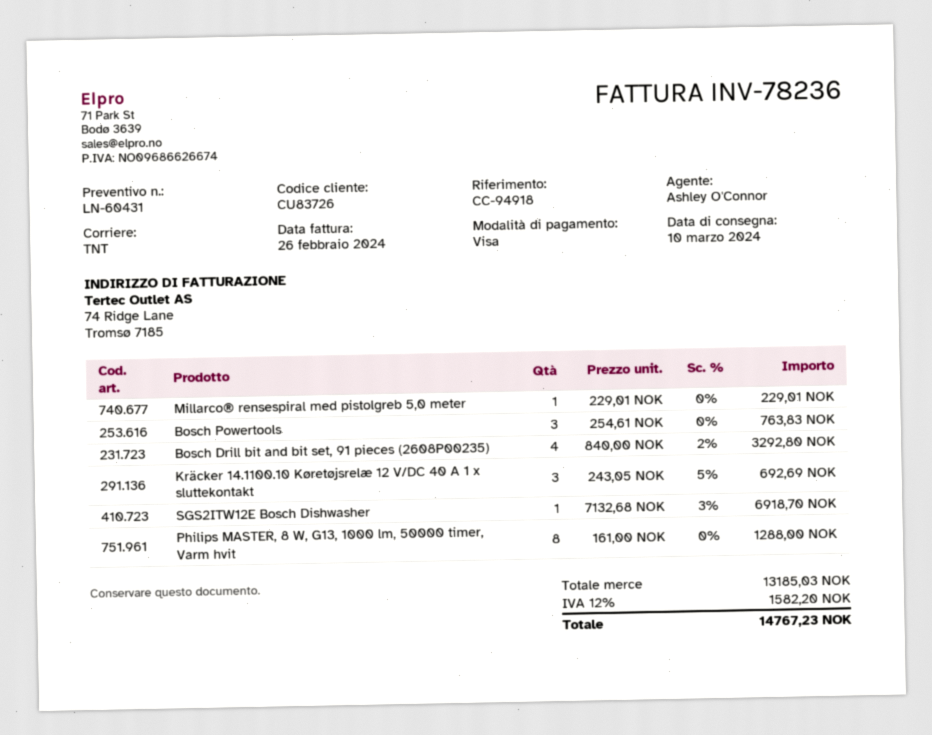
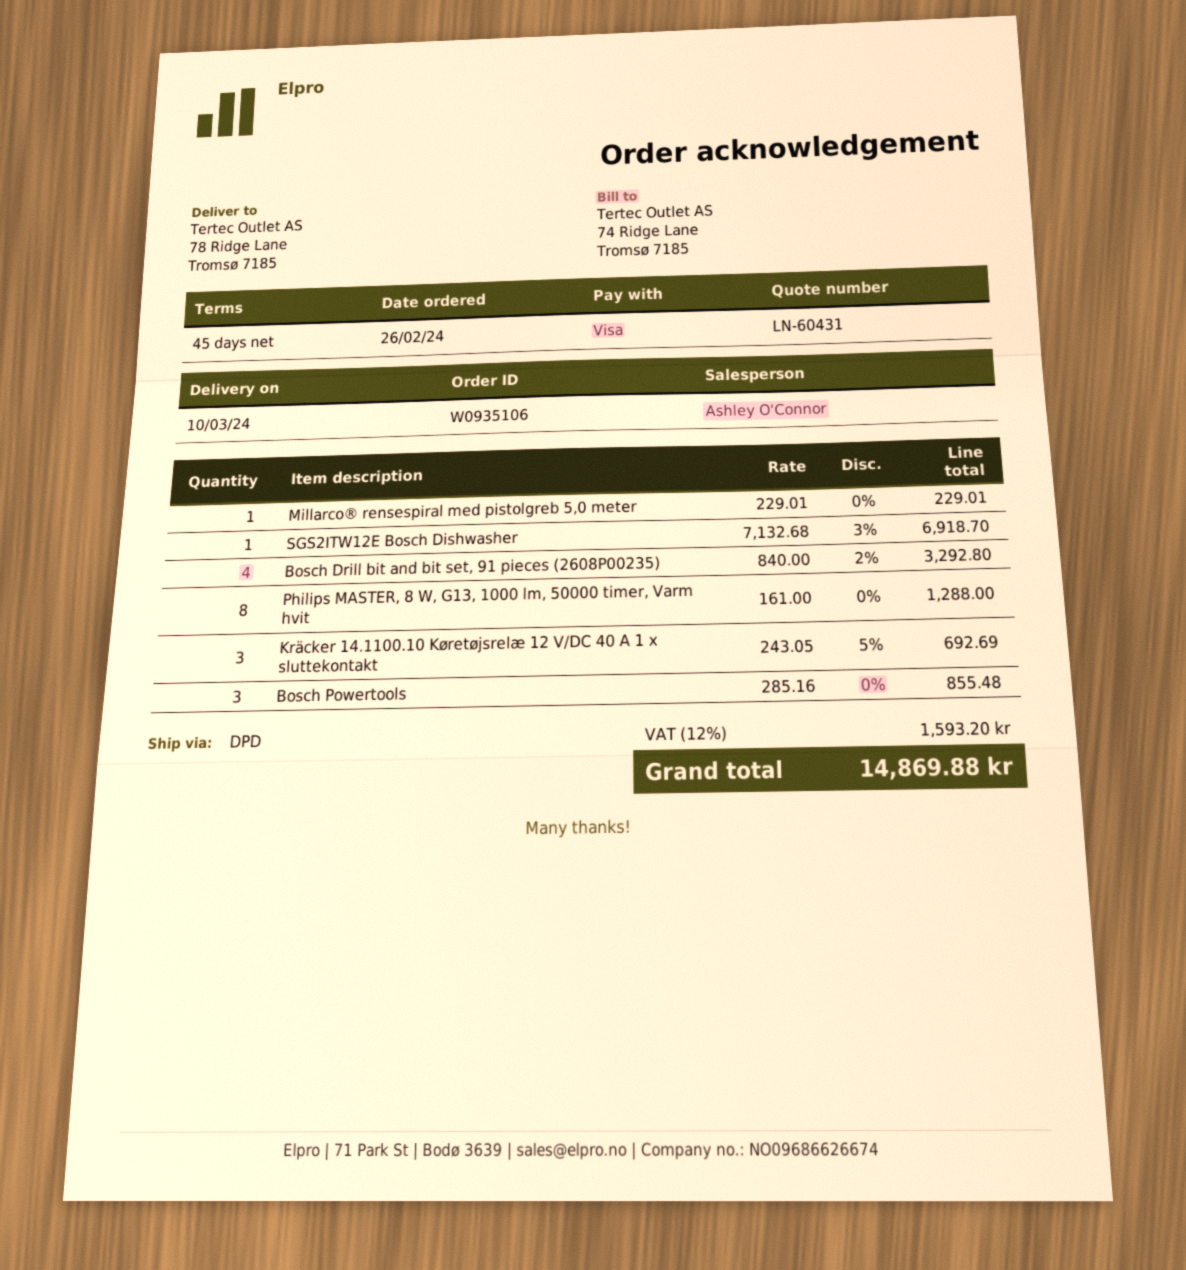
shipping method: TNT -> DPD
Bosch Powertools: 3 x 254.61 = 763.83 -> 3 x 285.16 = 855.48
tax: 12% = 1582.20 -> 12% = 1593.20
total: 14767.23 -> 14869.88

